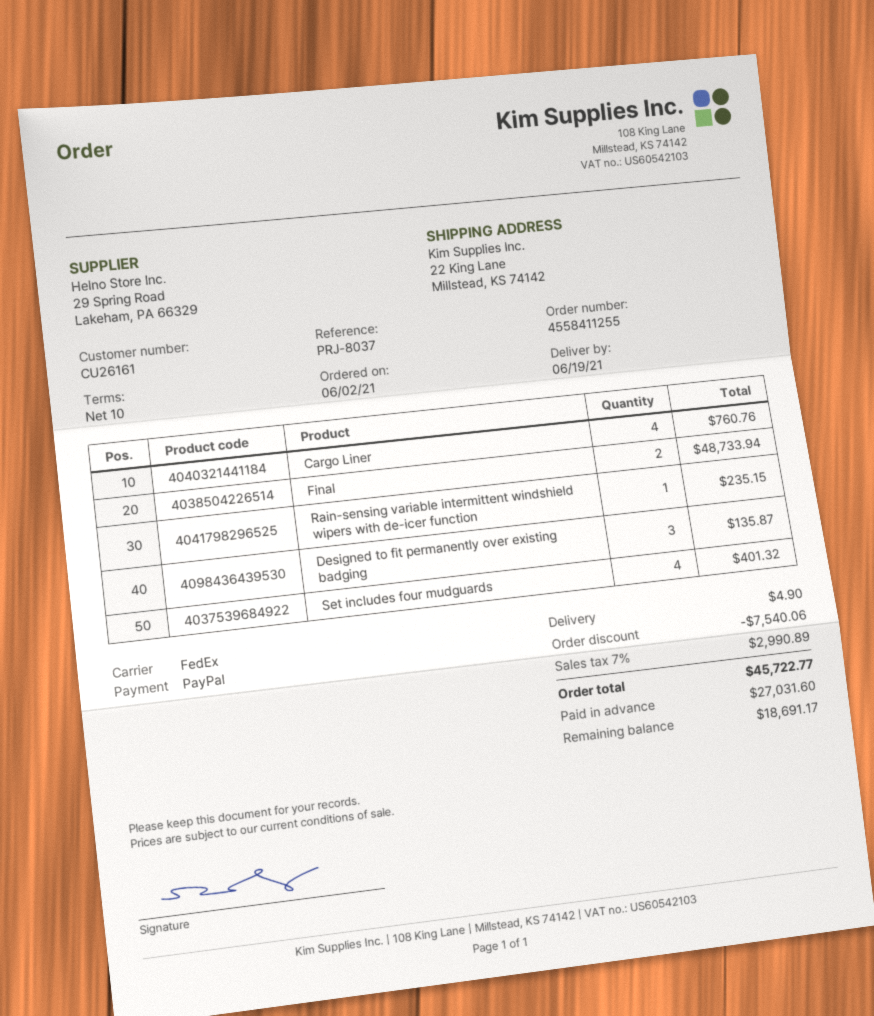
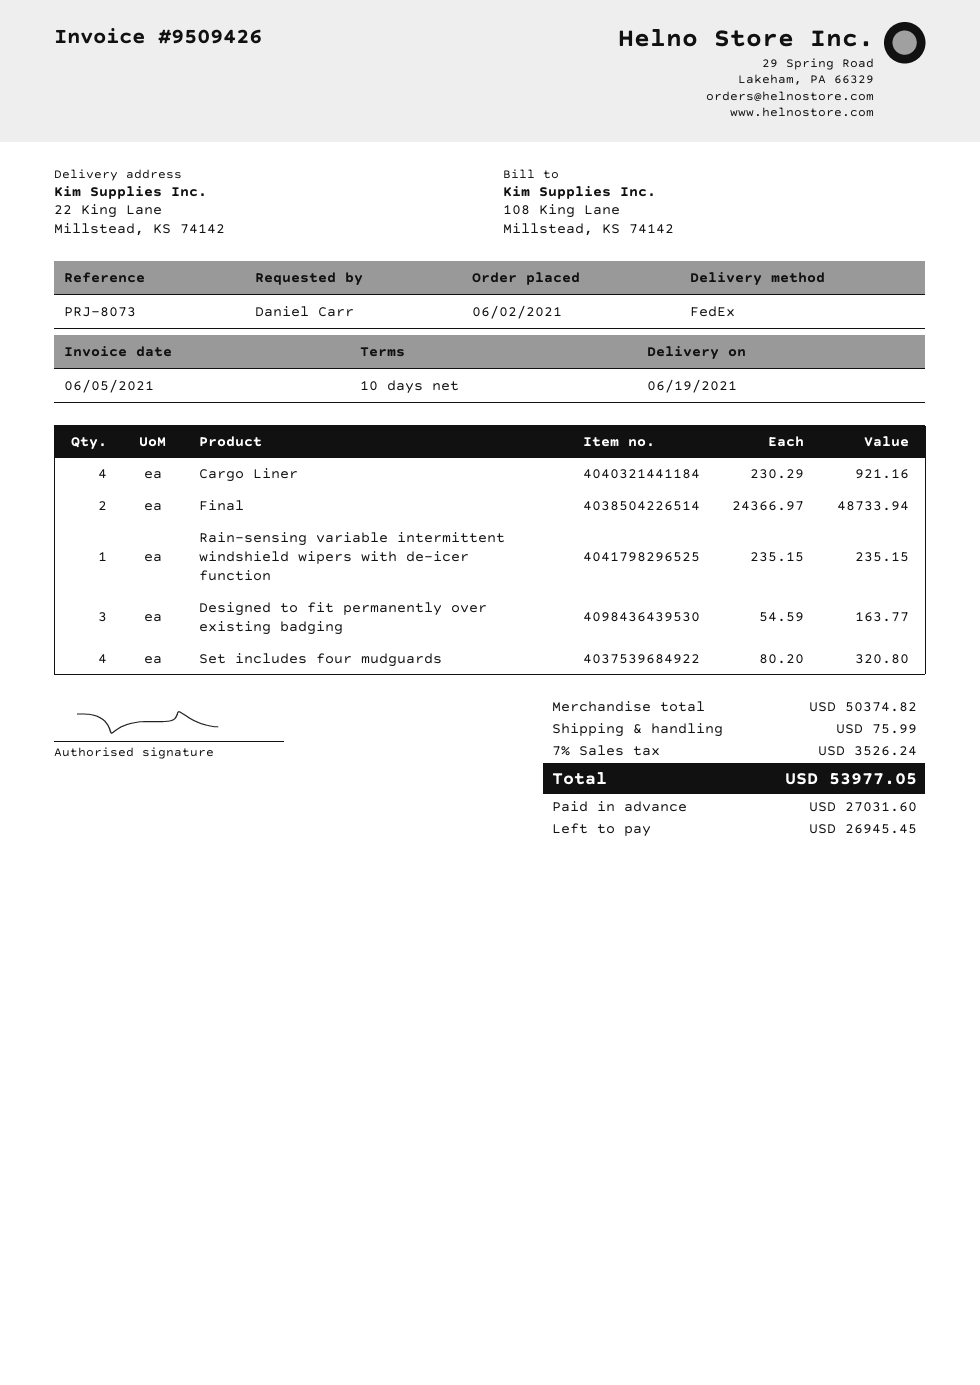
reference: PRJ-8037 -> PRJ-8073
Cargo Liner: 4 for 760.76 -> 4 for 921.16
Designed to fit permanently over existing badging: 3 for 135.87 -> 3 for 163.77
Set includes four mudguards: 4 for 401.32 -> 4 for 320.80
discount: 7540.06 -> none
shipping: 4.90 -> 75.99
tax: 7% = 2990.89 -> 7% = 3526.24
total: 45722.77 -> 53977.05
balance: 18691.17 -> 26945.45

